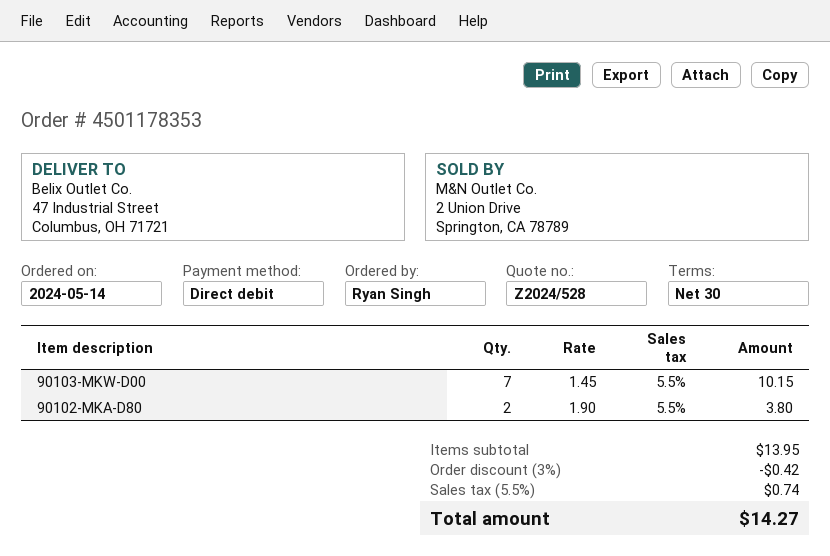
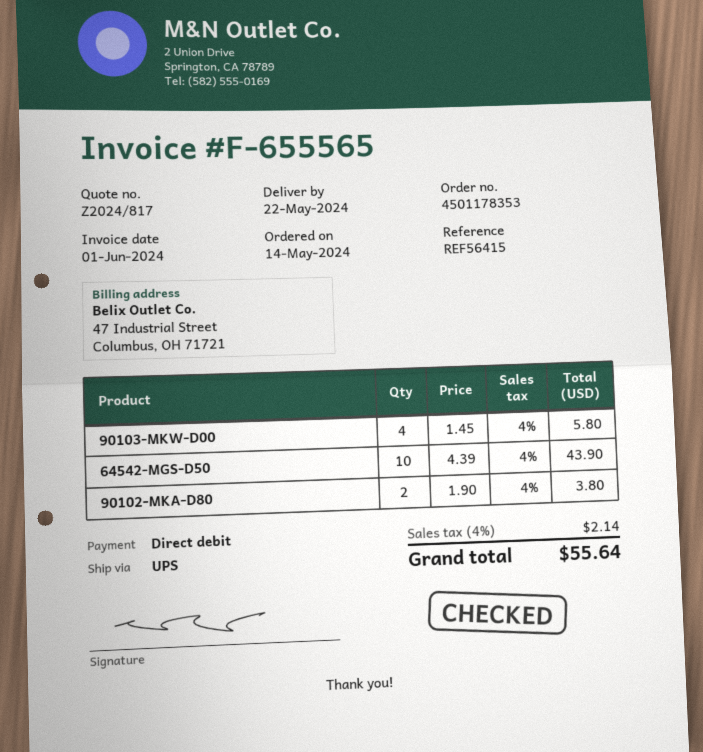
quote number: Z2024/528 -> Z2024/817
90103-MKW-D00: 7 x 1.45 = 10.15 -> 4 x 1.45 = 5.80
64542-MGS-D50: none -> 10 x 4.39 = 43.90
discount: 3% = 0.42 -> none
tax: 5.5% = 0.74 -> 4% = 2.14
total: 14.27 -> 55.64

